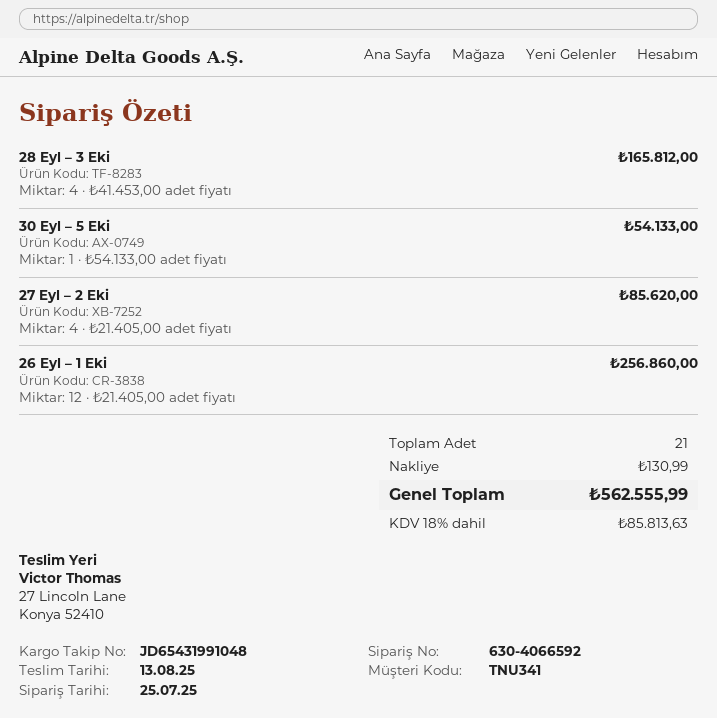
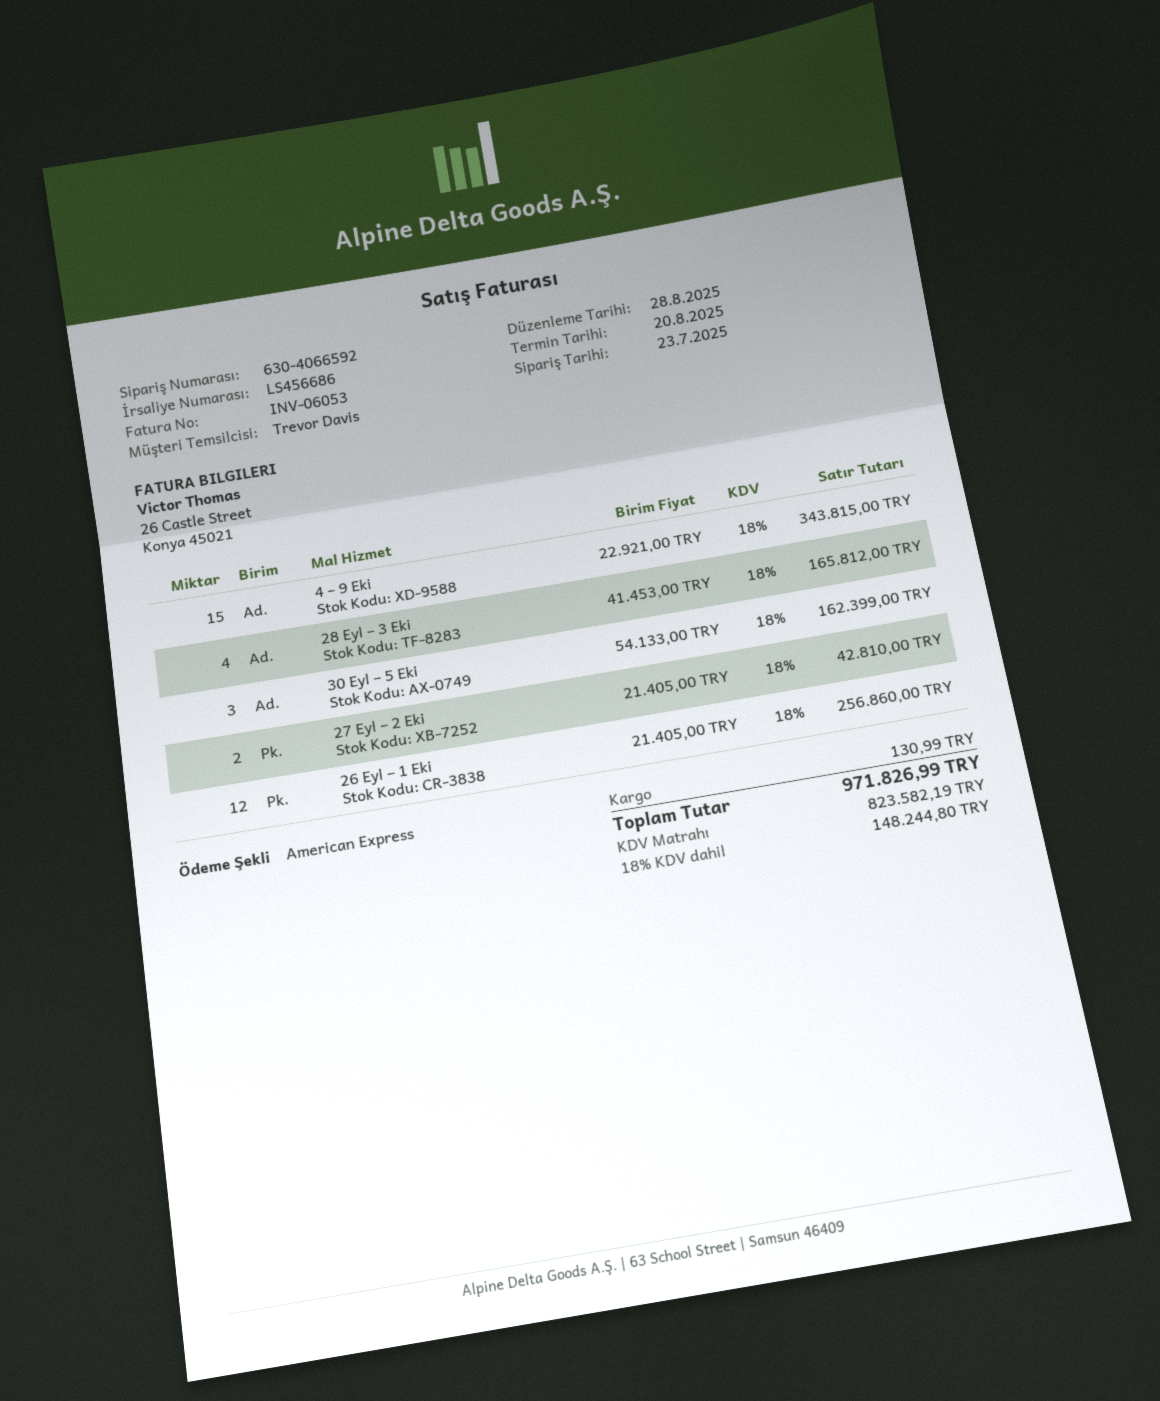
order date: 2025-07-25 -> 2025-07-23
delivery date: 2025-08-13 -> 2025-08-20
30 Eyl – 5 Eki: 1 x 54133.00 = 54133.00 -> 3 x 54133.00 = 162399.00
27 Eyl – 2 Eki: 4 x 21405.00 = 85620.00 -> 2 x 21405.00 = 42810.00
4 – 9 Eki: none -> 15 x 22921.00 = 343815.00
tax: 18% = 85813.63 -> 18% = 148244.80
total: 562555.99 -> 971826.99

